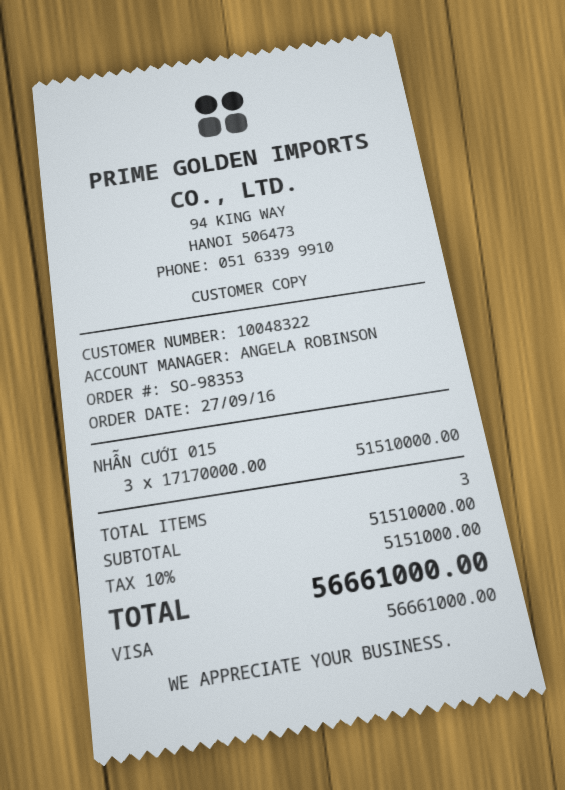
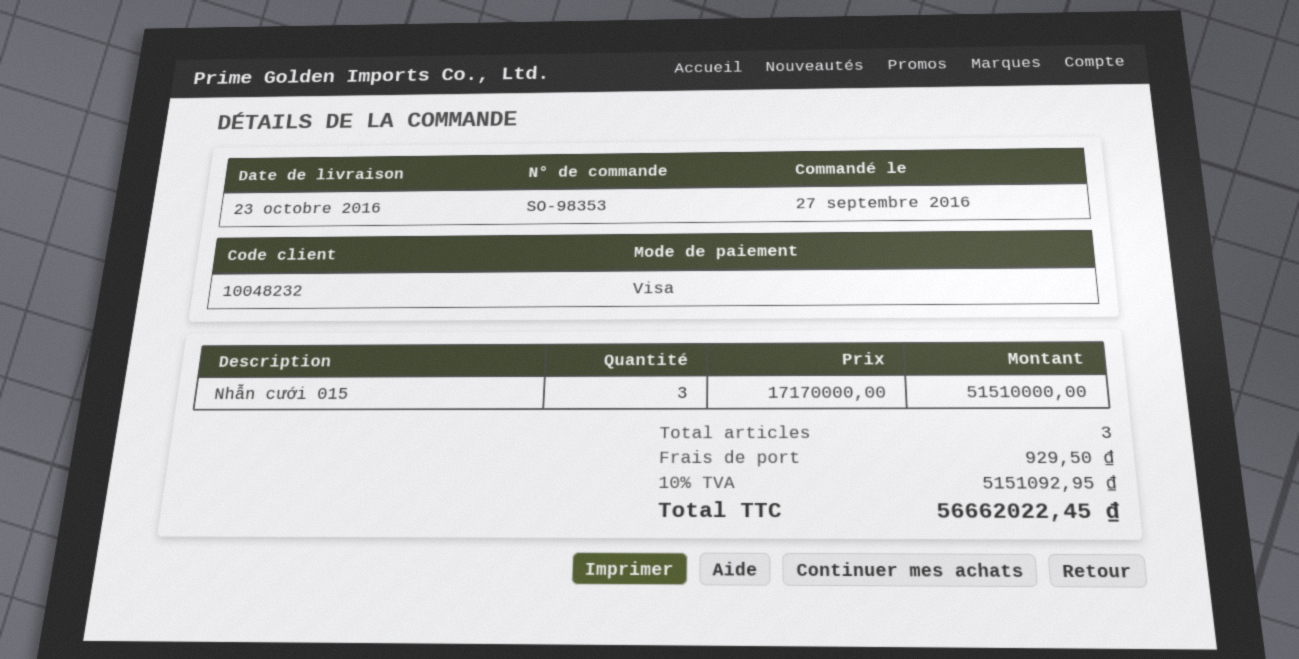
customer number: 10048322 -> 10048232
shipping: none -> 929.50
tax: 10% = 5151000.00 -> 10% = 5151092.95
total: 56661000.00 -> 56662022.45

